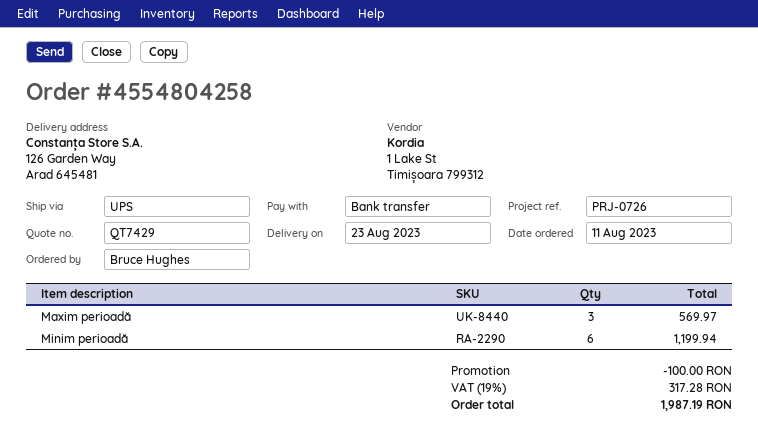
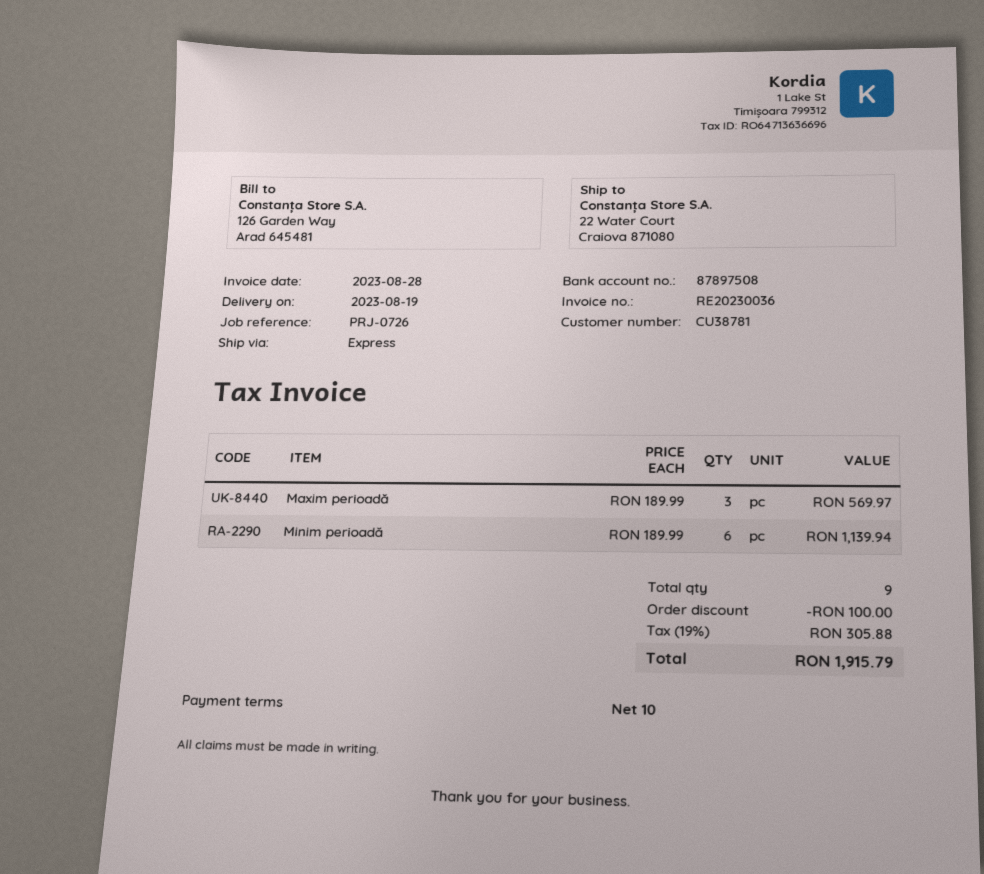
delivery date: 2023-08-23 -> 2023-08-19
shipping method: UPS -> express
ship to: 126 Garden Way, Arad 645481 -> 22 Water Court, Craiova 871080
Minim perioadă: 6 for 1199.94 -> 6 for 1139.94
tax: 19% = 317.28 -> 19% = 305.88
total: 1987.19 -> 1915.79

